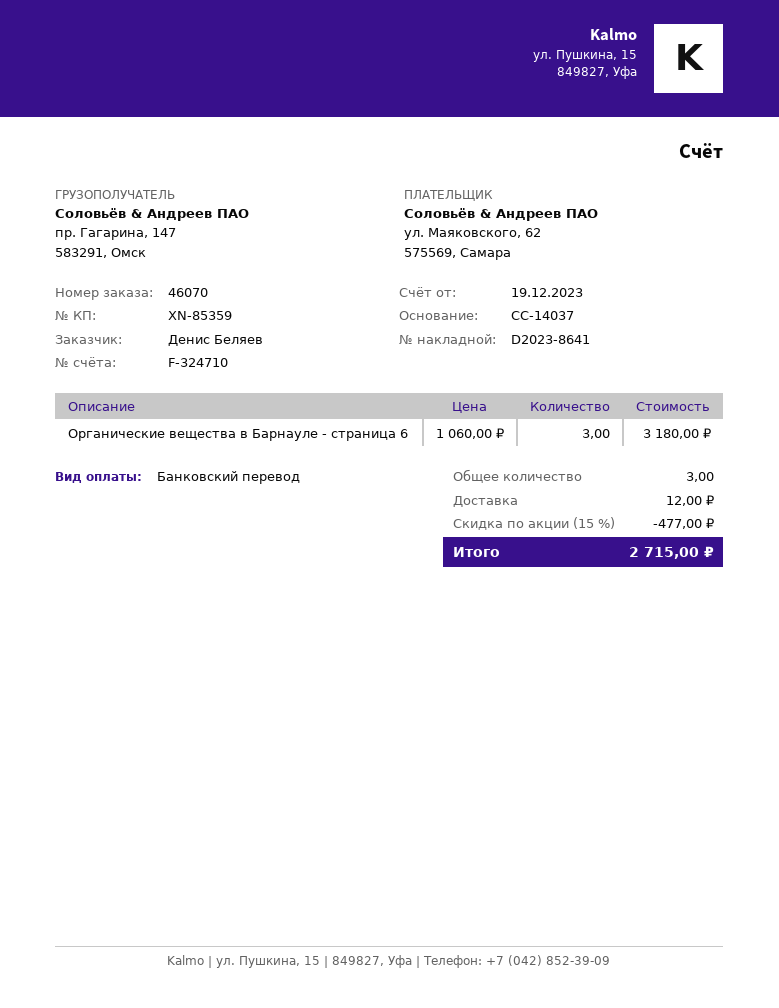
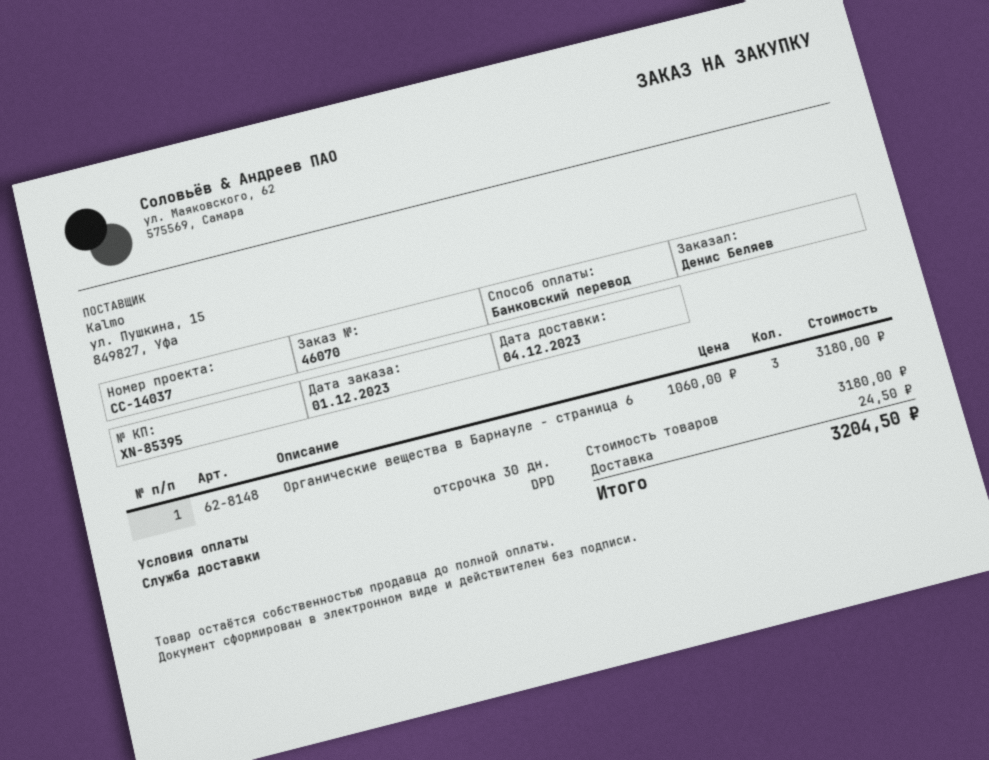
quote number: XN-85359 -> XN-85395
discount: 15% = 477.00 -> none
shipping: 12.00 -> 24.50
total: 2715.00 -> 3204.50

